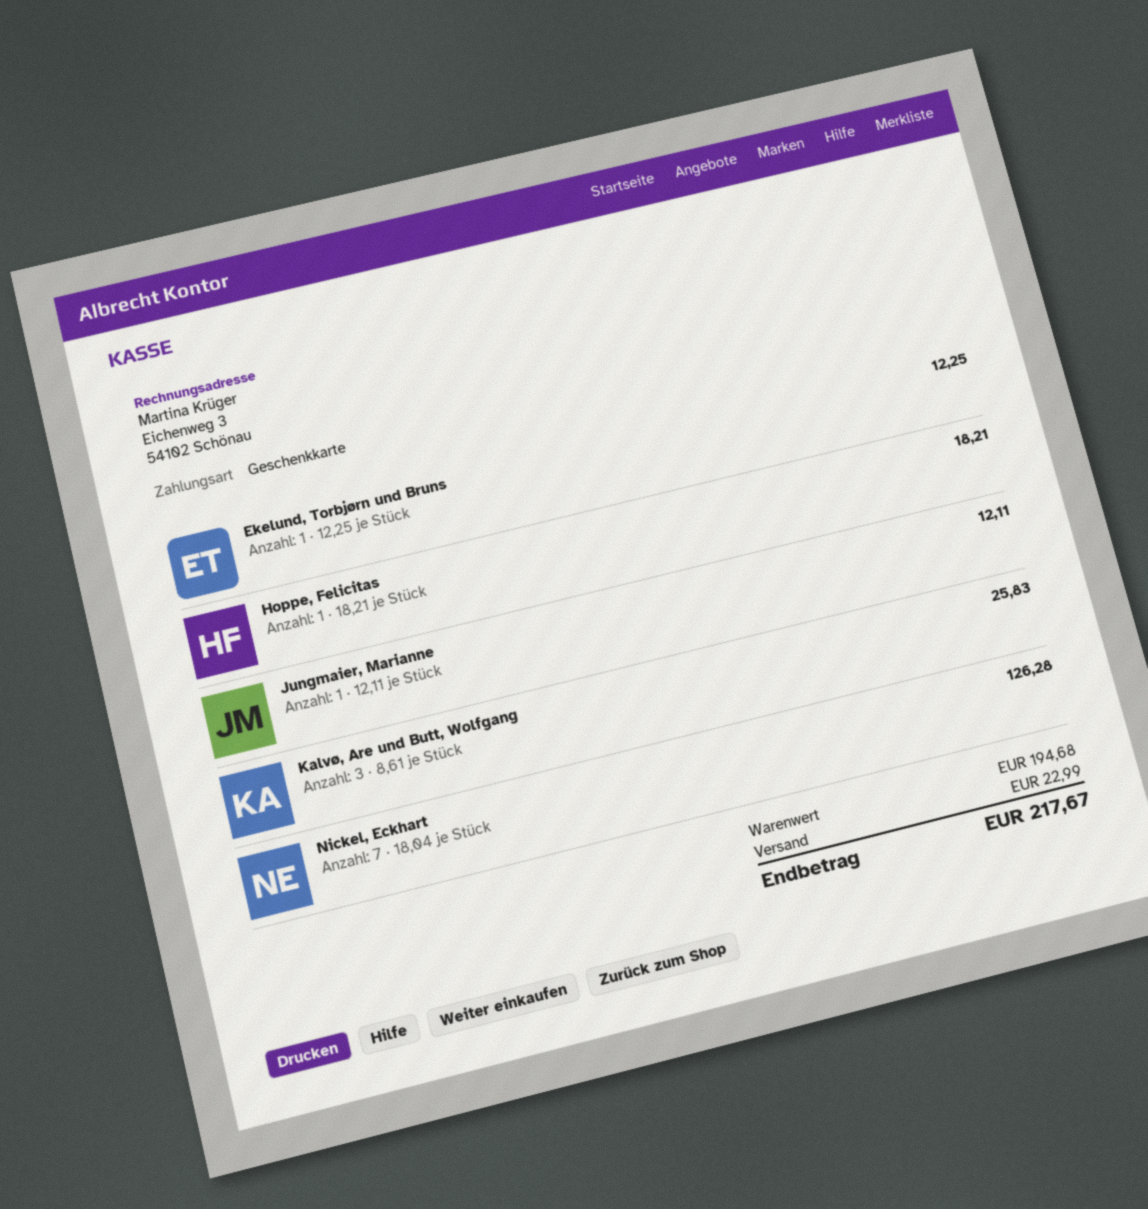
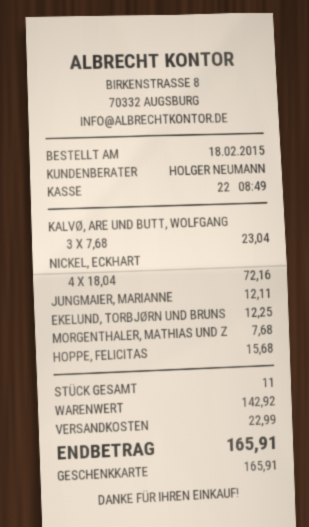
Hoppe, Felicitas: 1 x 18.21 = 18.21 -> 1 x 15.68 = 15.68
Kalvø, Are und Butt, Wolfgang: 3 x 8.61 = 25.83 -> 3 x 7.68 = 23.04
Nickel, Eckhart: 7 x 18.04 = 126.28 -> 4 x 18.04 = 72.16
MORGENTHALER, MATHIAS UND Z: none -> 1 x 7.68 = 7.68
subtotal: 194.68 -> 142.92
total: 217.67 -> 165.91

